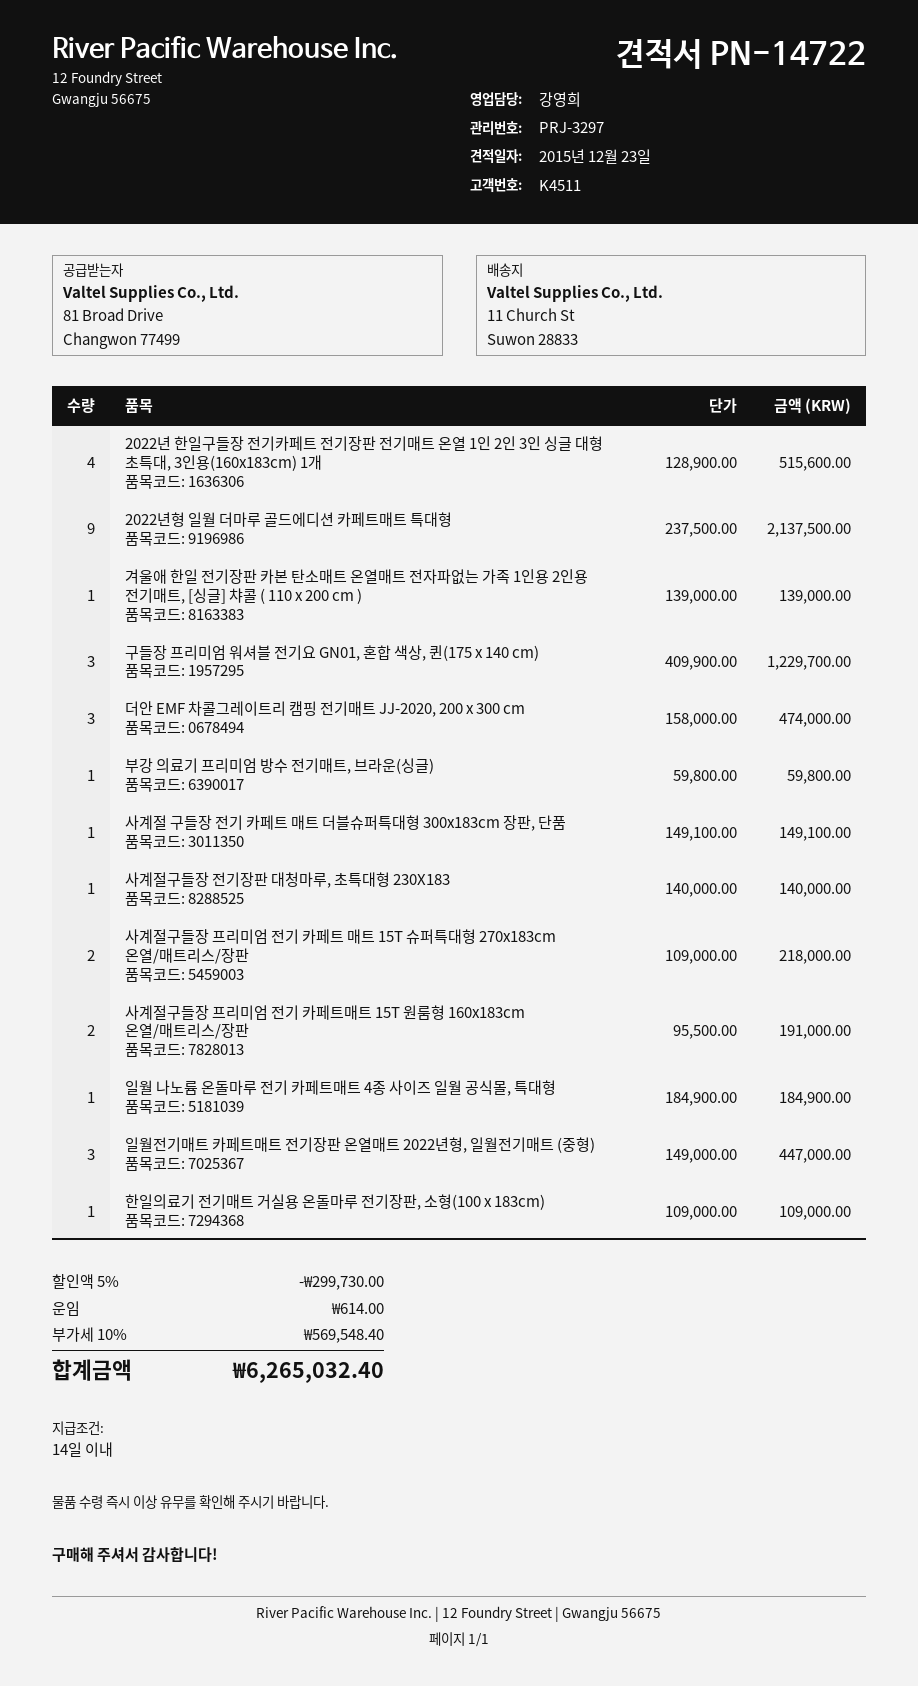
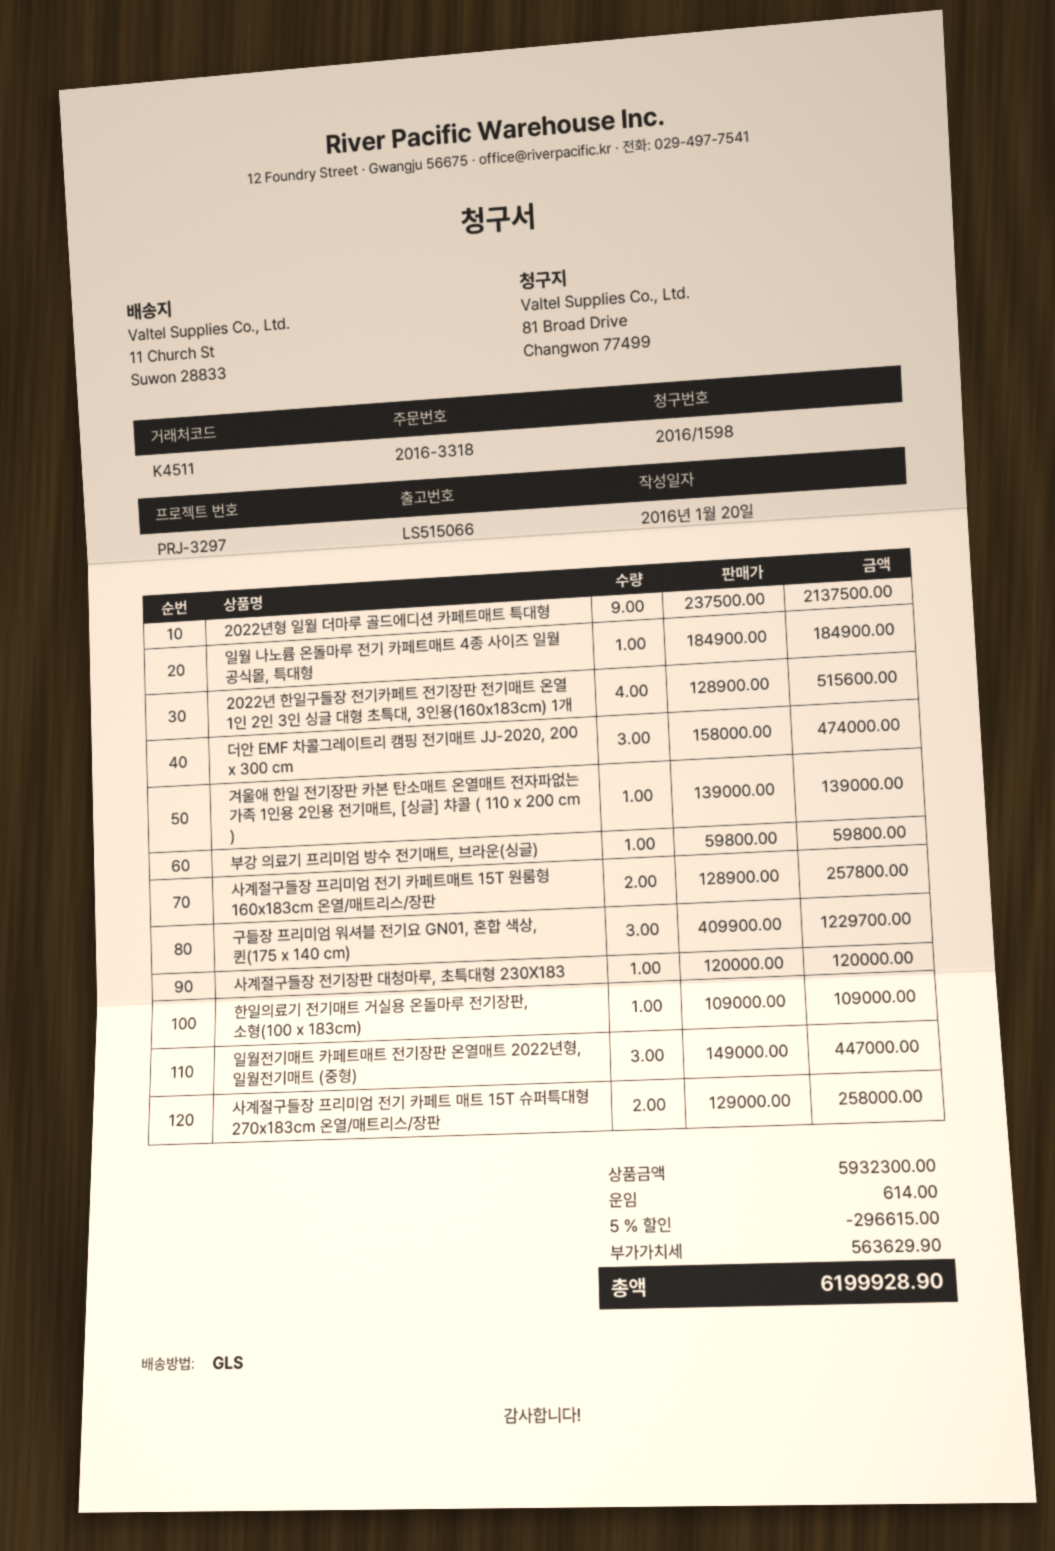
사계절 구들장 전기 카페트 매트 더블슈퍼특대형 300x183cm 장판, 단품: 1 x 149100.00 = 149100.00 -> none
사계절구들장 전기장판 대청마루, 초특대형 230X183: 1 x 140000.00 = 140000.00 -> 1 x 120000.00 = 120000.00
사계절구들장 프리미엄 전기 카페트 매트 15T 슈퍼특대형 270x183cm 온열/매트리스/장판: 2 x 109000.00 = 218000.00 -> 2 x 129000.00 = 258000.00
사계절구들장 프리미엄 전기 카페트매트 15T 원룸형 160x183cm 온열/매트리스/장판: 2 x 95500.00 = 191000.00 -> 2 x 128900.00 = 257800.00
discount: 5% = 299730.00 -> 5% = 296615.00
tax: 569548.40 -> 563629.90
total: 6265032.40 -> 6199928.90

